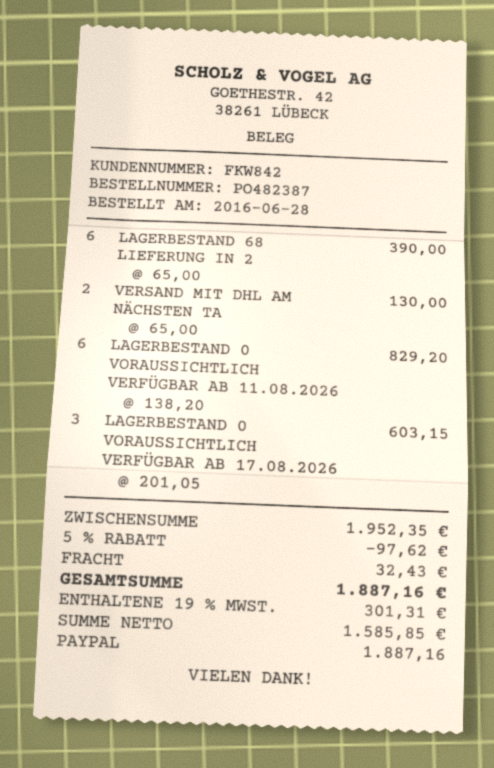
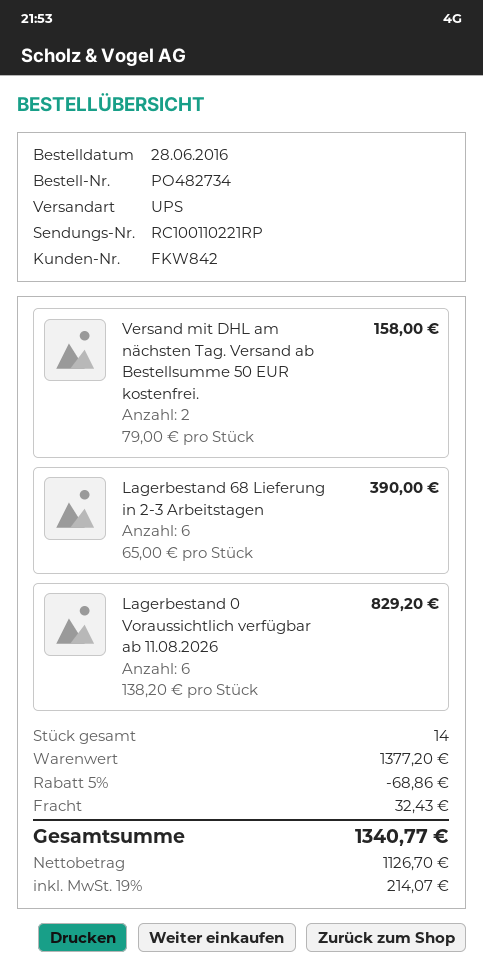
order number: PO482387 -> PO482734
VERSAND MIT DHL AM NÄCHSTEN TA: 2 x 65.00 = 130.00 -> 2 x 79.00 = 158.00
LAGERBESTAND 0 VORAUSSICHTLICH VERFÜGBAR AB 17.08.2026: 3 x 201.05 = 603.15 -> none
subtotal: 1952.35 -> 1377.20
discount: 5% = 97.62 -> 5% = 68.86
net: 1585.85 -> 1126.70
tax: 19% = 301.31 -> 19% = 214.07
total: 1887.16 -> 1340.77

